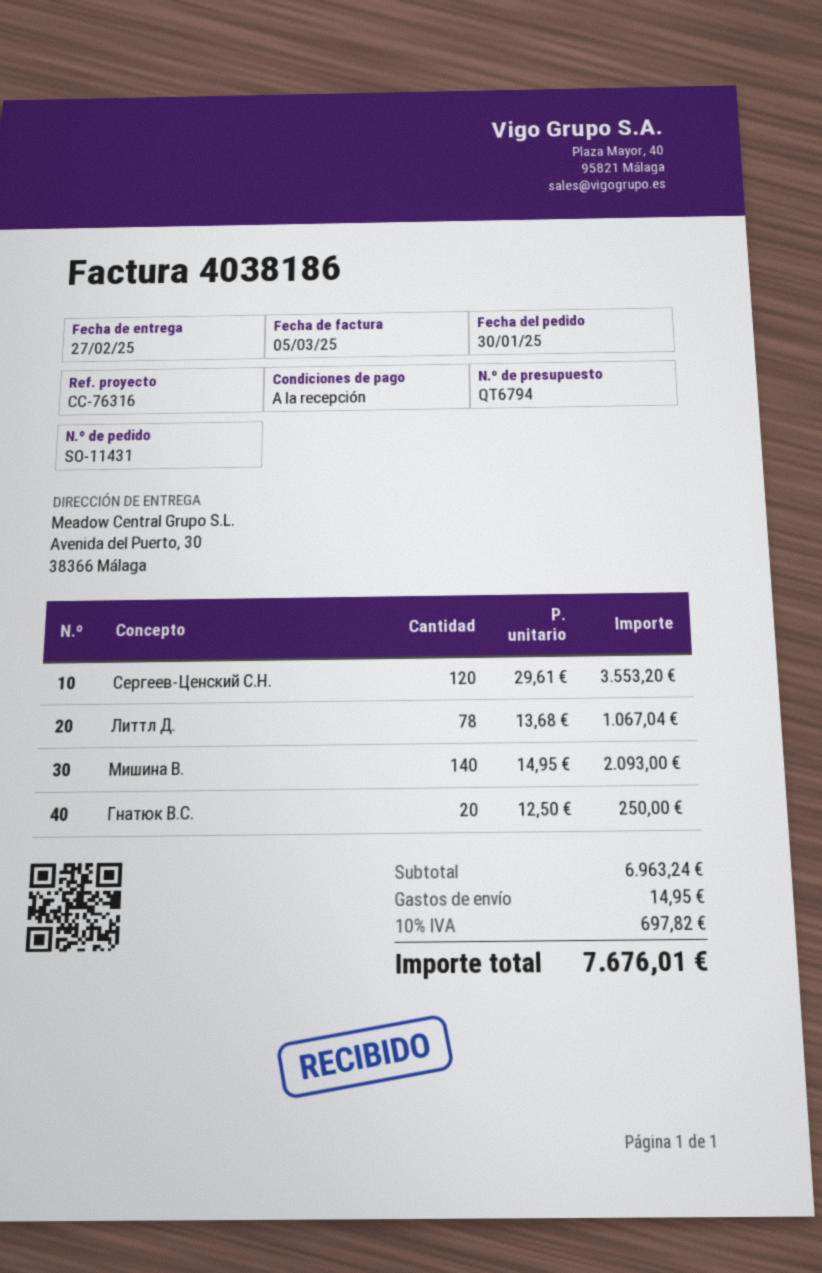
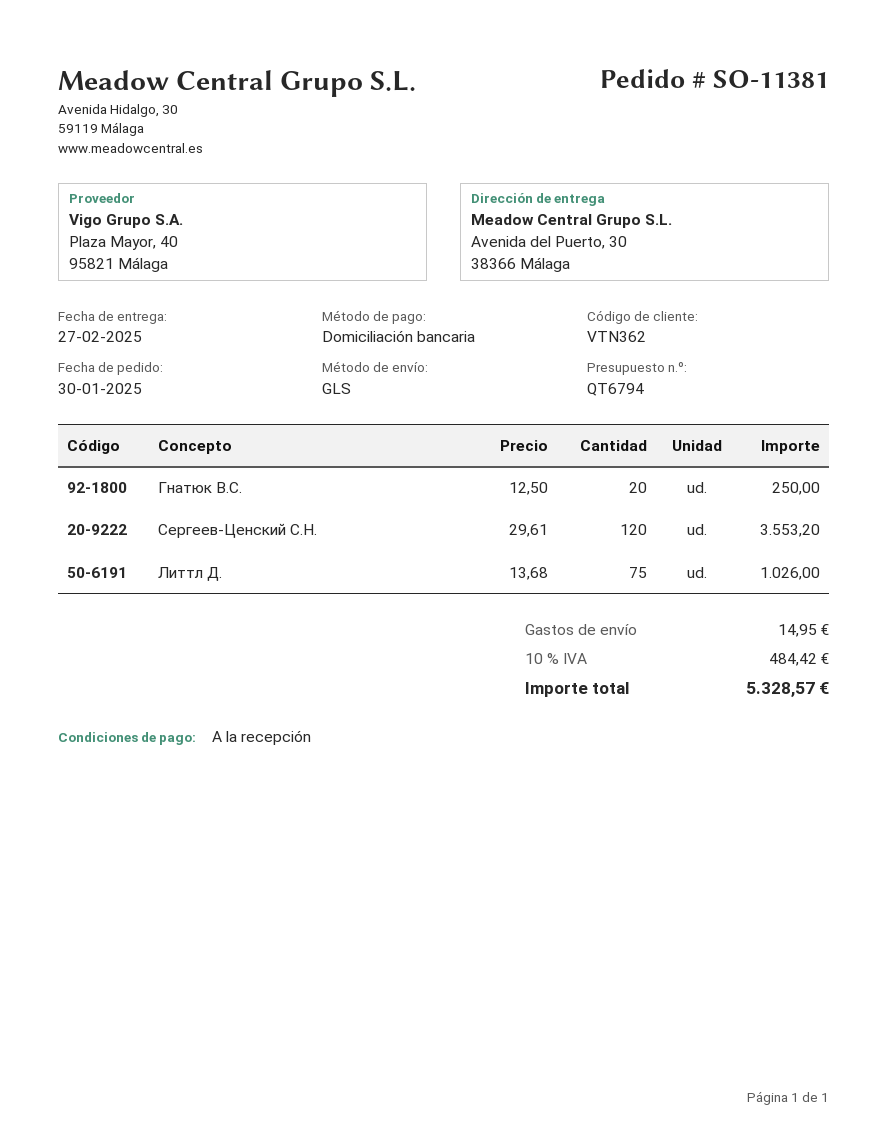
order number: SO-11431 -> SO-11381
Литтл Д.: 78 x 13.68 = 1067.04 -> 75 x 13.68 = 1026.00
Мишина В.: 140 x 14.95 = 2093.00 -> none
tax: 10% = 697.82 -> 10% = 484.42
total: 7676.01 -> 5328.57

